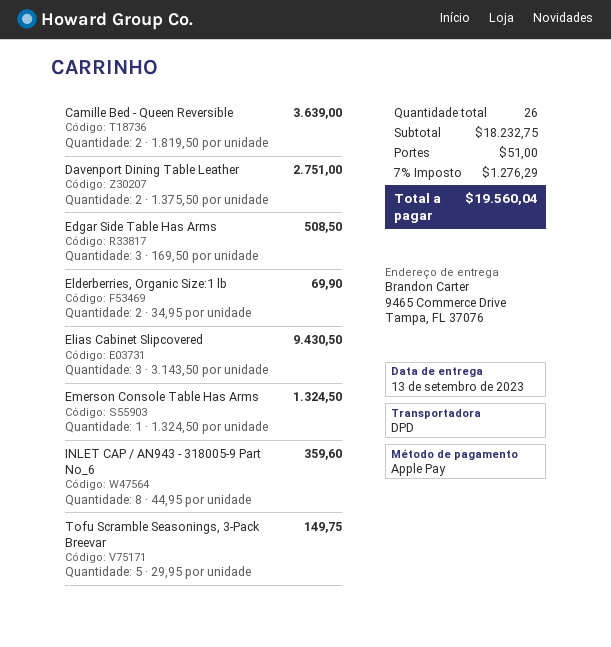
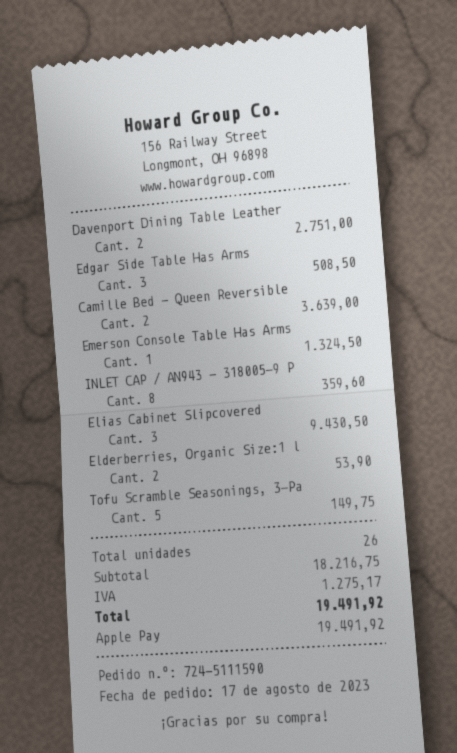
Elderberries, Organic Size:1 lb: 2 for 69.90 -> 2 for 53.90
subtotal: 18232.75 -> 18216.75
shipping: 51.00 -> none
tax: 1276.29 -> 1275.17
total: 19560.04 -> 19491.92

